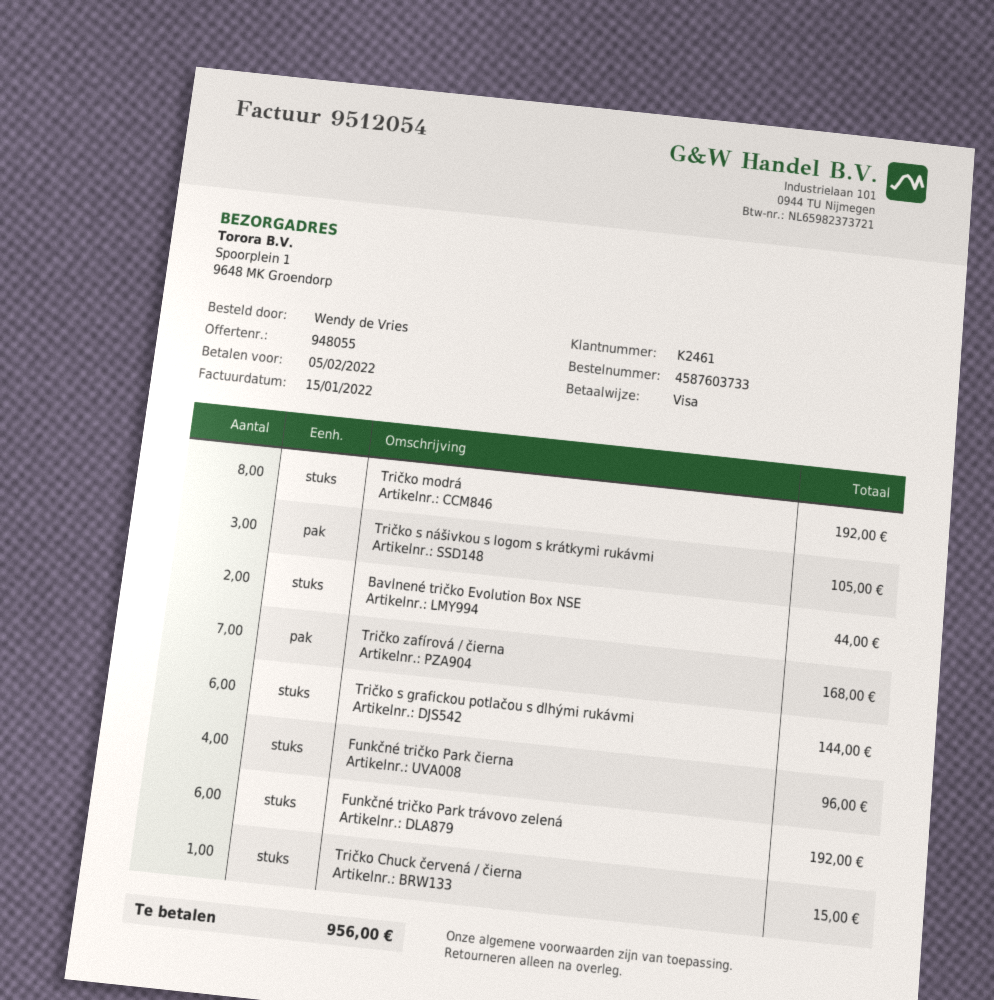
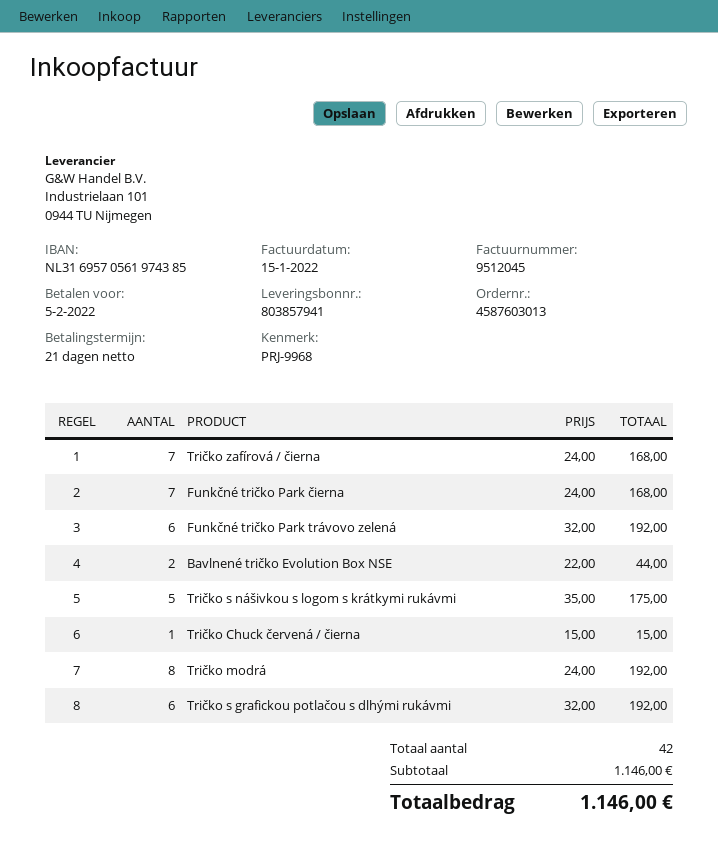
order number: 4587603733 -> 4587603013
invoice number: 9512054 -> 9512045
Tričko s nášivkou s logom s krátkymi rukávmi: 3 for 105.00 -> 5 for 175.00
Tričko s grafickou potlačou s dlhými rukávmi: 6 for 144.00 -> 6 for 192.00
Funkčné tričko Park čierna: 4 for 96.00 -> 7 for 168.00
total: 956.00 -> 1146.00

